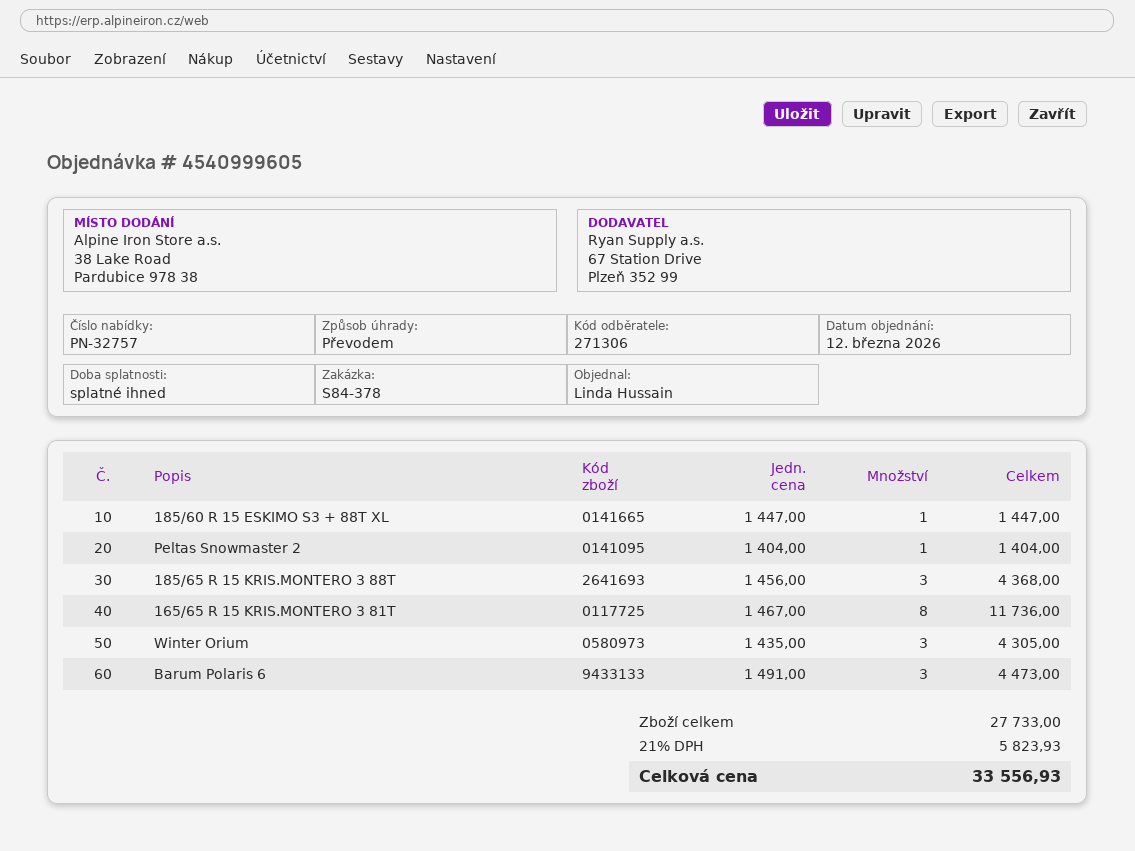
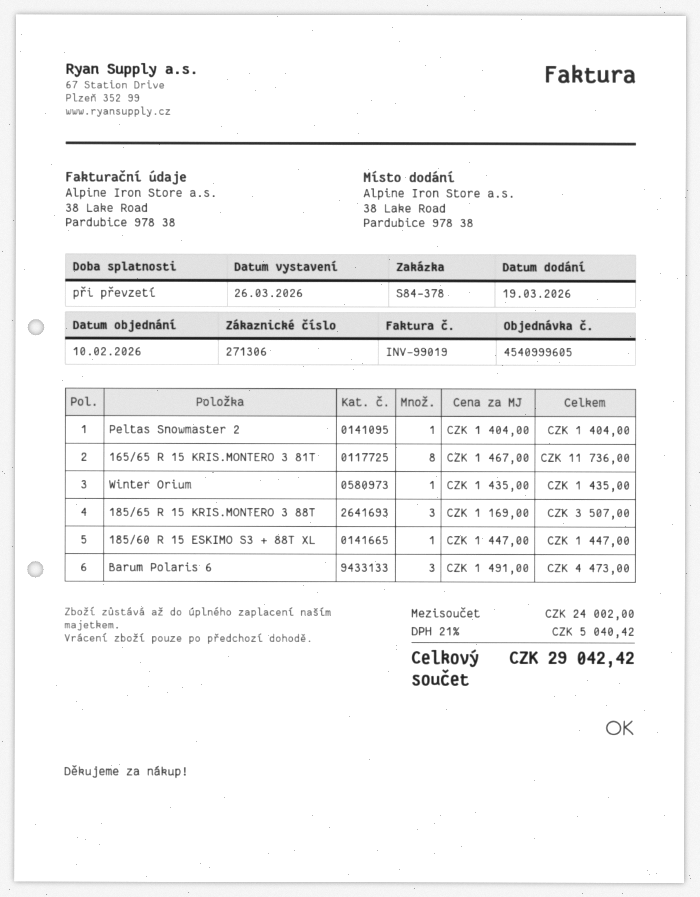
order date: 2026-03-12 -> 2026-02-10
185/65 R 15 KRIS.MONTERO 3 88T: 3 x 1456.00 = 4368.00 -> 3 x 1169.00 = 3507.00
Winter Orium: 3 x 1435.00 = 4305.00 -> 1 x 1435.00 = 1435.00
subtotal: 27733.00 -> 24002.00
tax: 21% = 5823.93 -> 21% = 5040.42
total: 33556.93 -> 29042.42

